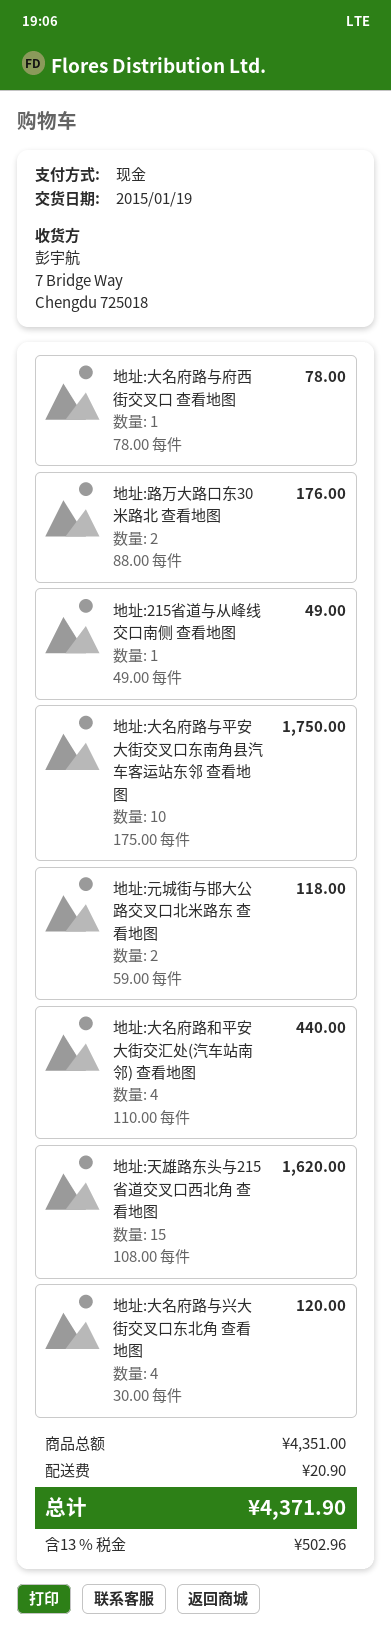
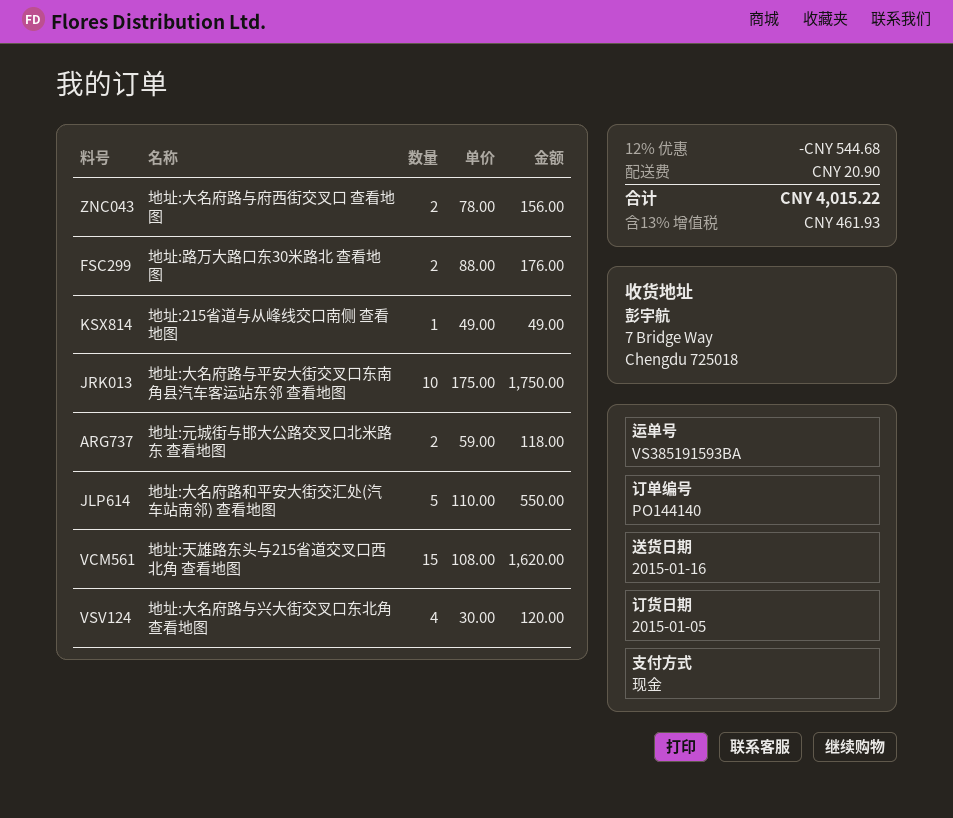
delivery date: 2015-01-19 -> 2015-01-16
地址:大名府路与府西街交叉口 查看地图: 1 x 78.00 = 78.00 -> 2 x 78.00 = 156.00
地址:大名府路和平安大街交汇处(汽车站南邻) 查看地图: 4 x 110.00 = 440.00 -> 5 x 110.00 = 550.00
discount: none -> 12% = 544.68
tax: 13% = 502.96 -> 13% = 461.93
total: 4371.90 -> 4015.22

